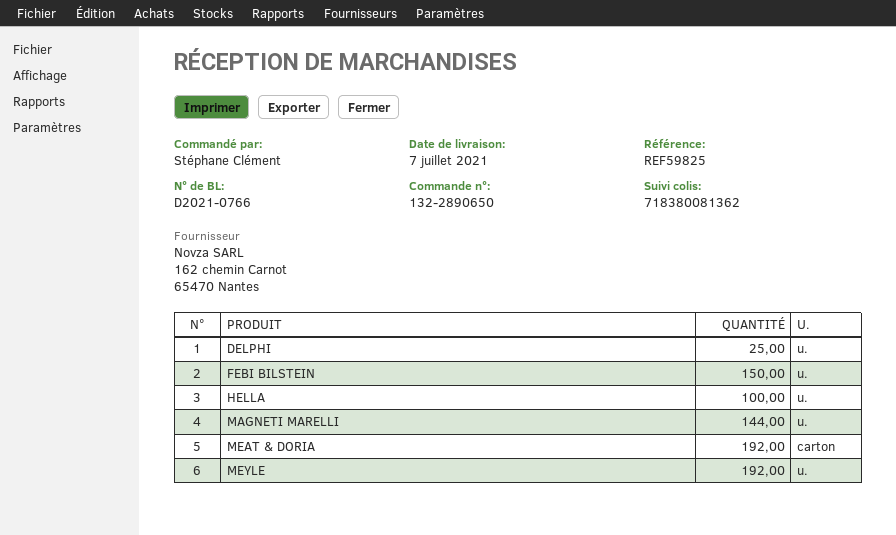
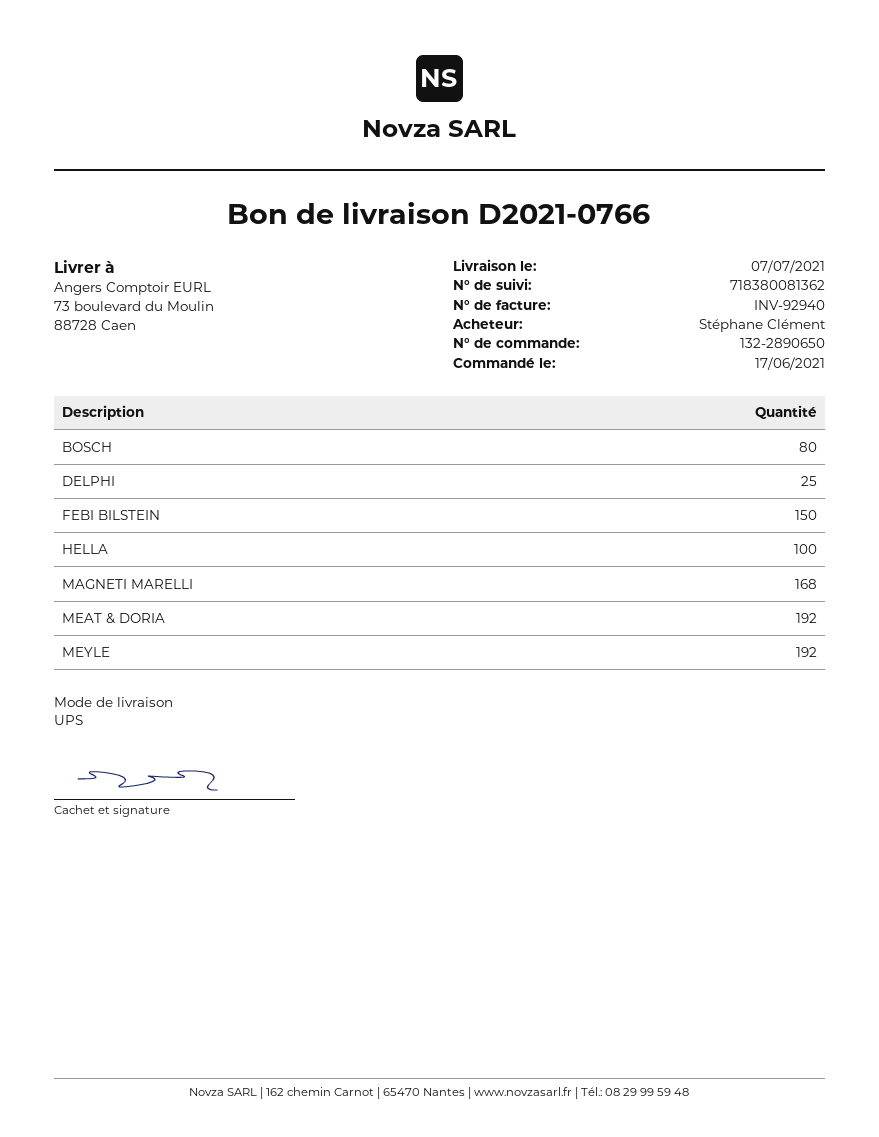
MAGNETI MARELLI: 144 -> 168
BOSCH: none -> 80

